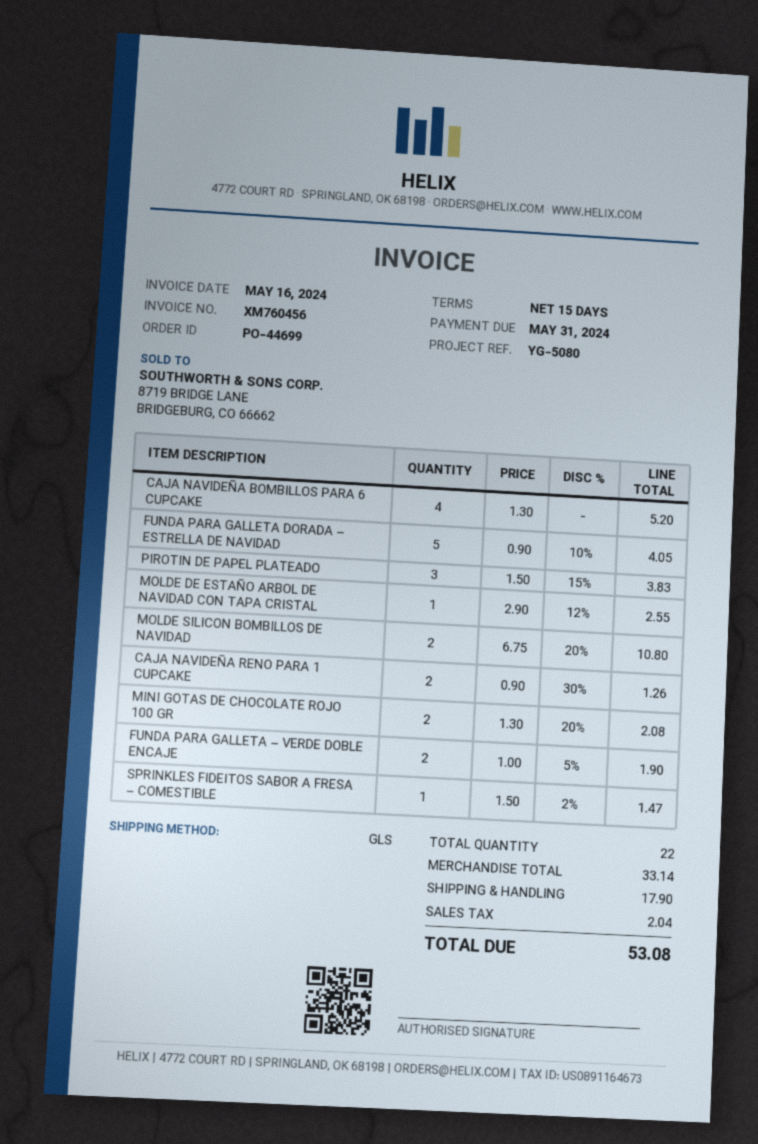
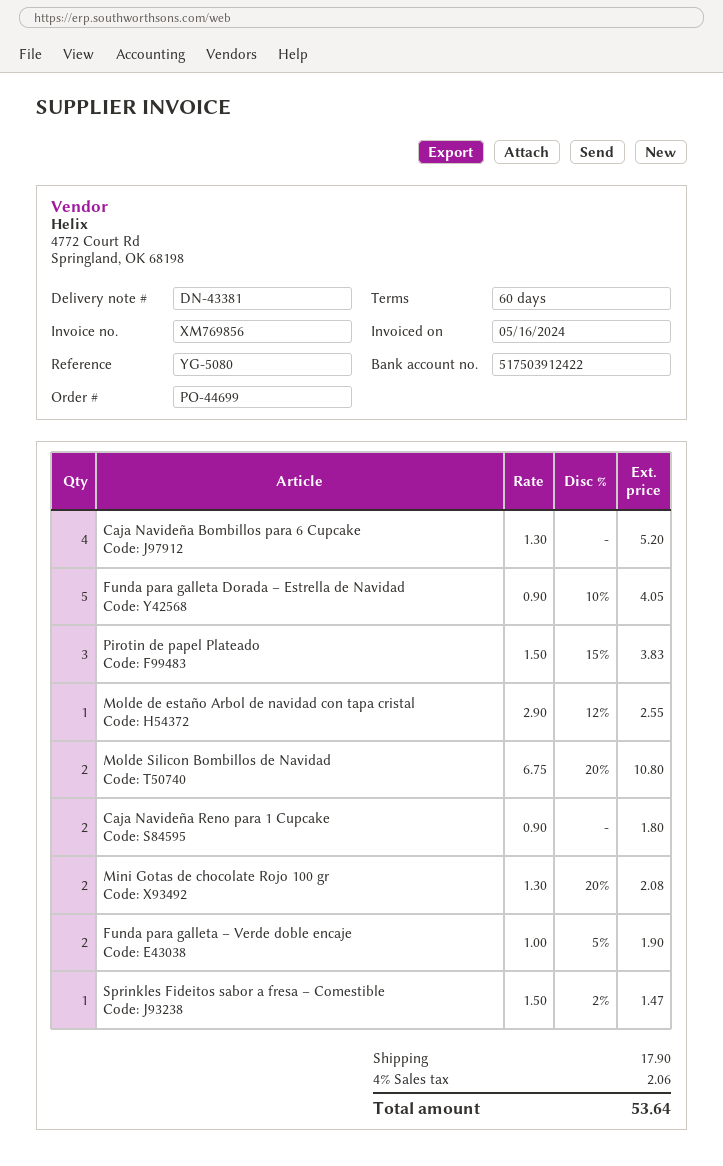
invoice number: XM760456 -> XM769856
payment terms: 15 days -> 60 days
CAJA NAVIDEÑA RENO PARA 1 CUPCAKE: 2 x 0.90 - 30% = 1.26 -> 2 x 0.90 = 1.80
tax: 2.04 -> 2.06
total: 53.08 -> 53.64

